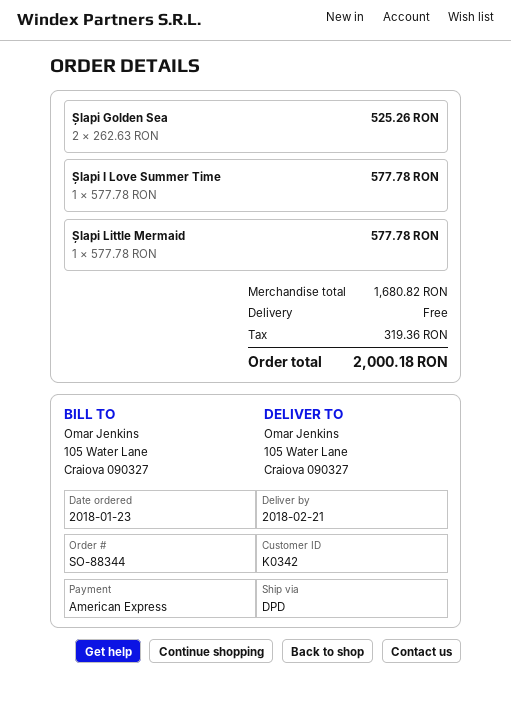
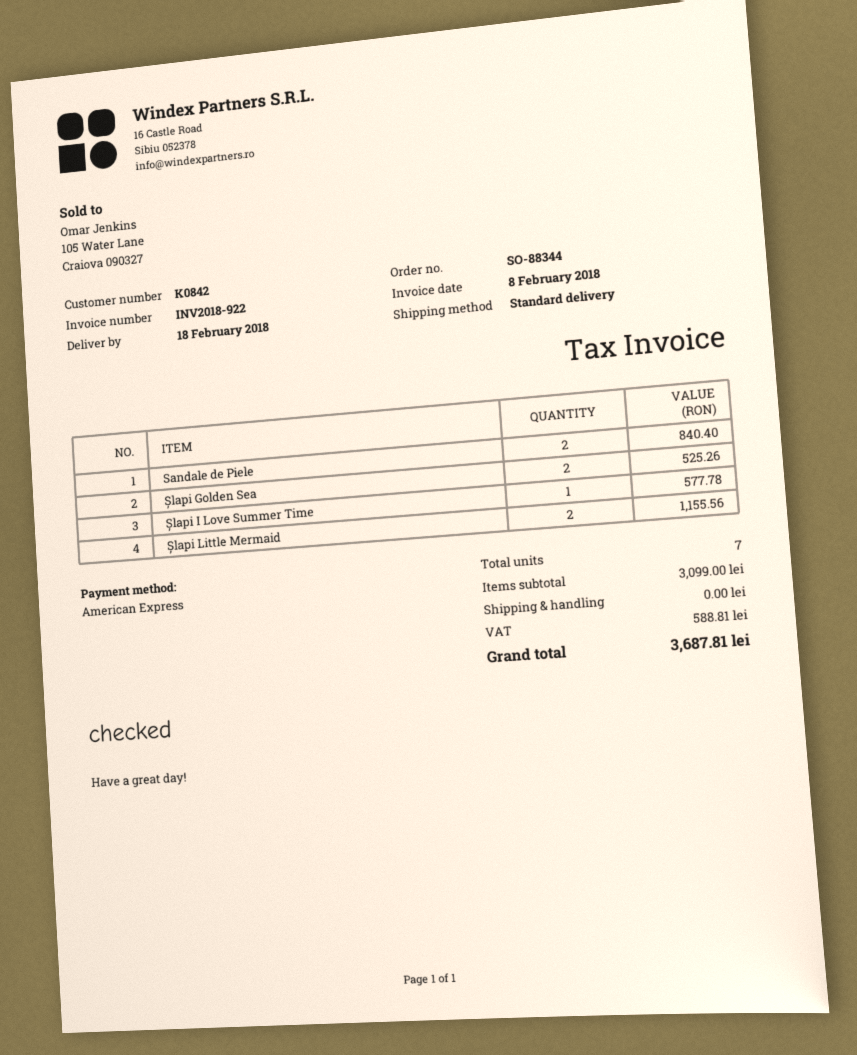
delivery date: 2018-02-21 -> 2018-02-18
customer number: K0342 -> K0842
shipping method: DPD -> standard
Șlapi Little Mermaid: 1 for 577.78 -> 2 for 1155.56
Sandale de Piele: none -> 2 for 840.40
subtotal: 1680.82 -> 3099.00
tax: 319.36 -> 588.81
total: 2000.18 -> 3687.81

